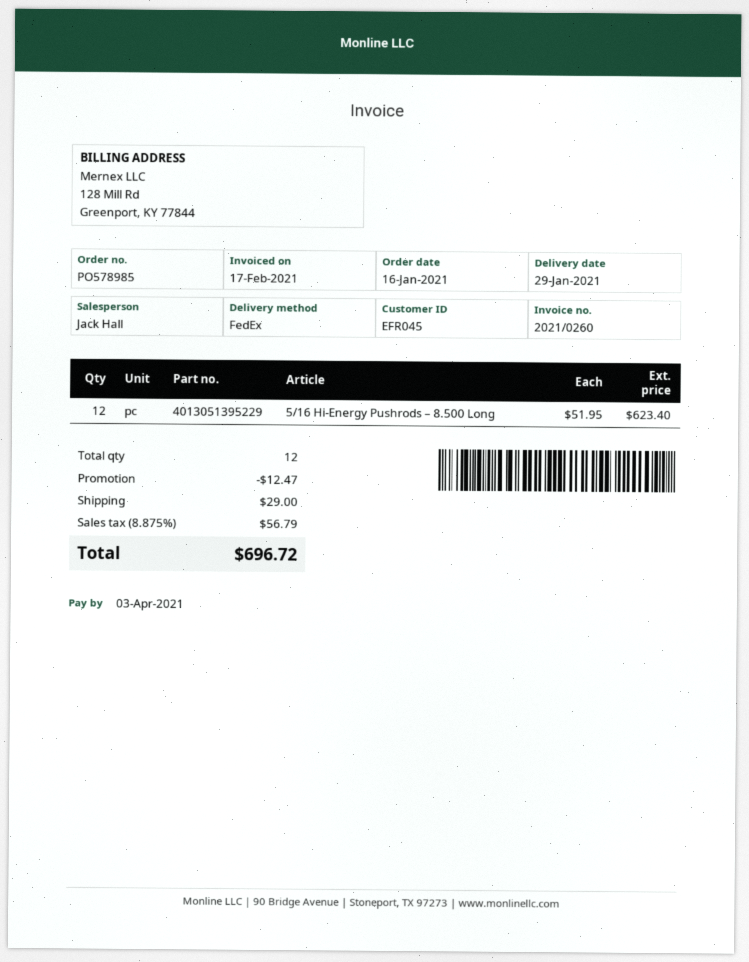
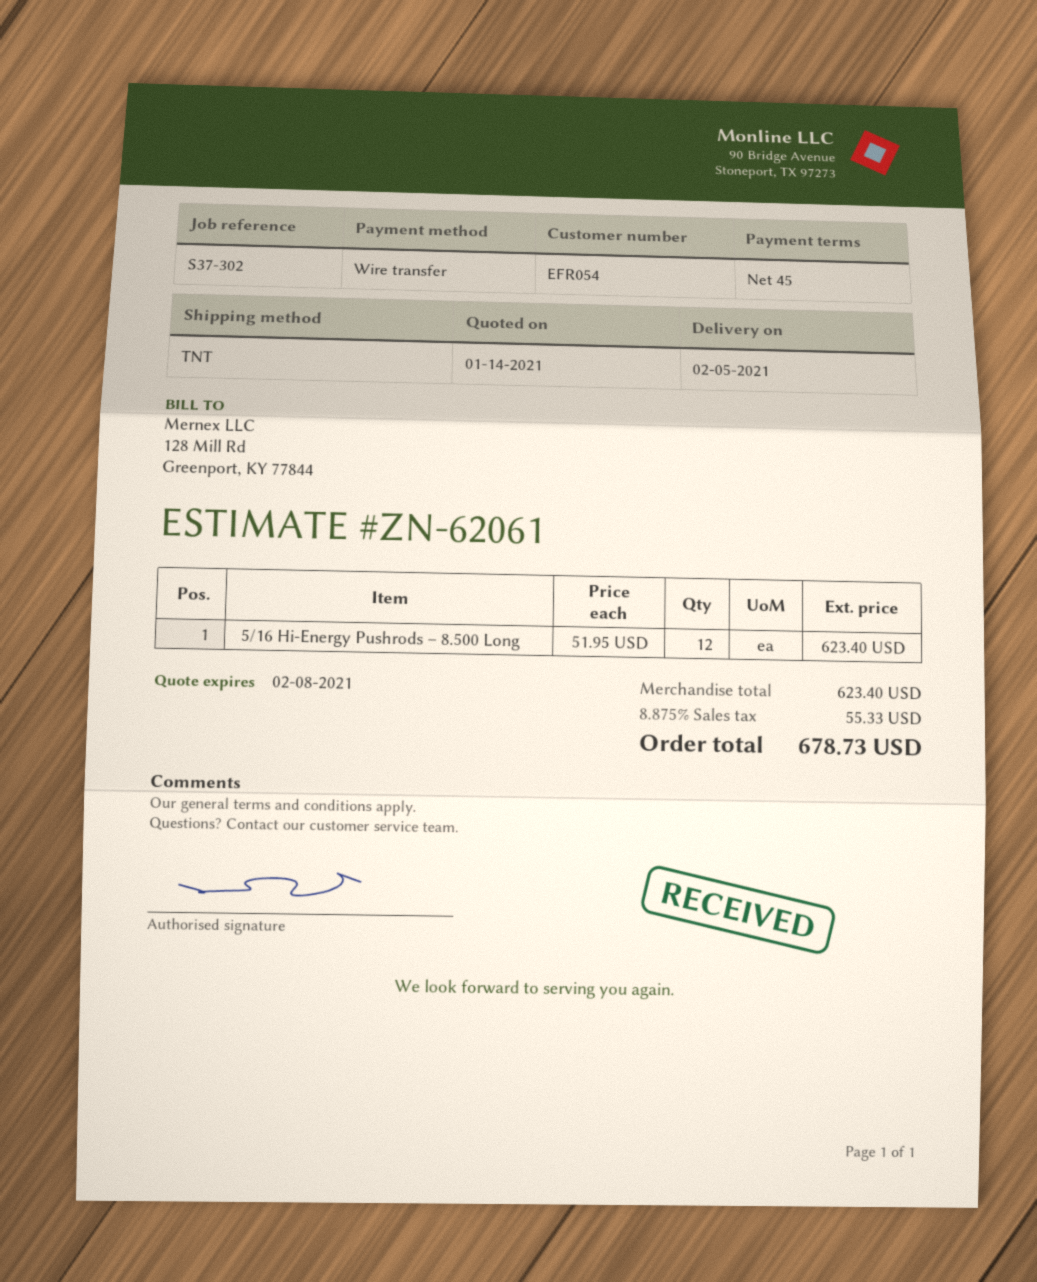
delivery date: 2021-01-29 -> 2021-02-05
customer number: EFR045 -> EFR054
shipping method: FedEx -> TNT
discount: 12.47 -> none
shipping: 29.00 -> none
tax: 8.875% = 56.79 -> 8.875% = 55.33
total: 696.72 -> 678.73

